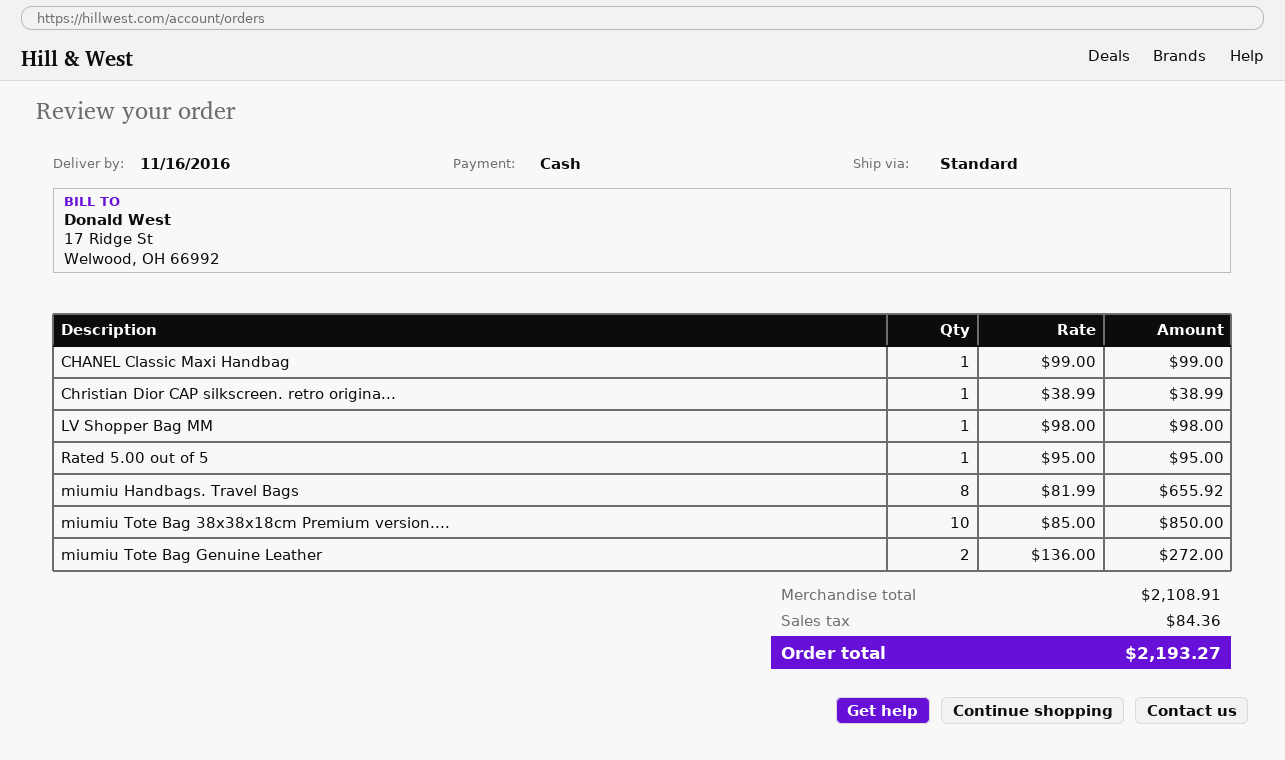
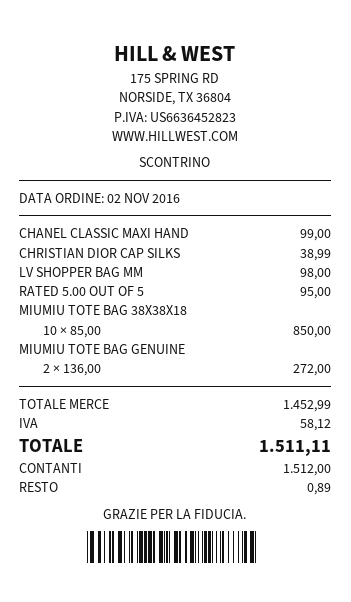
miumiu Handbags. Travel Bags: 8 x 81.99 = 655.92 -> none
subtotal: 2108.91 -> 1452.99
tax: 84.36 -> 58.12
total: 2193.27 -> 1511.11

